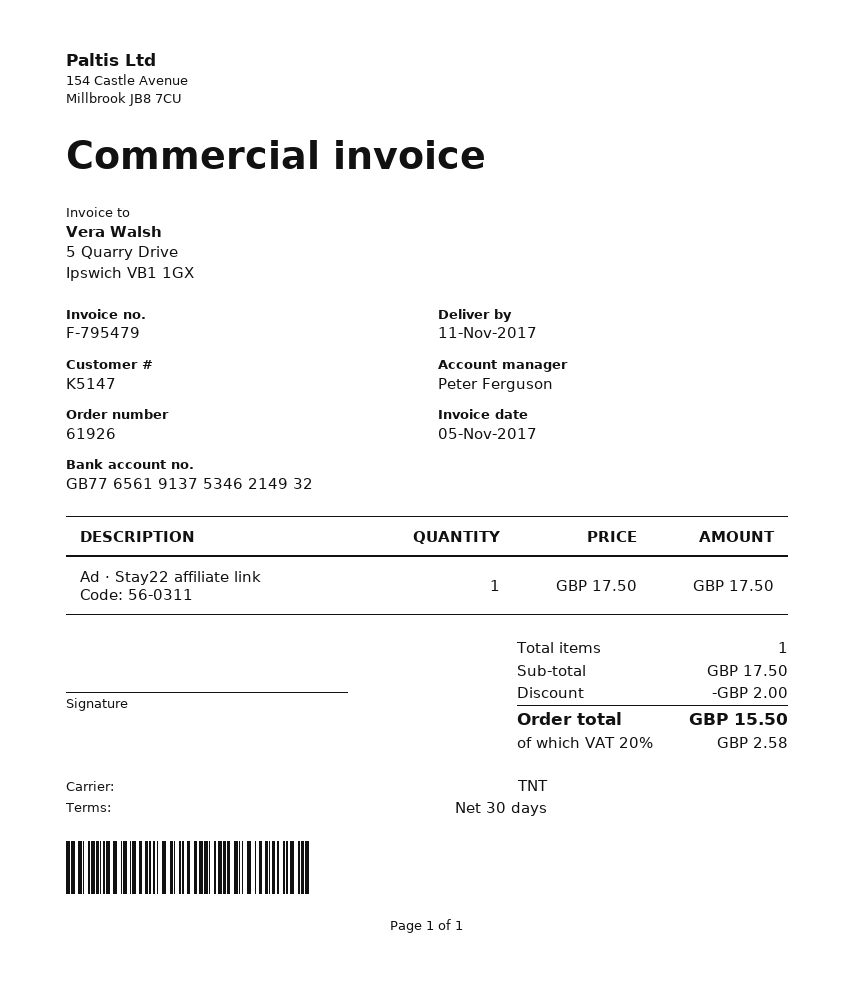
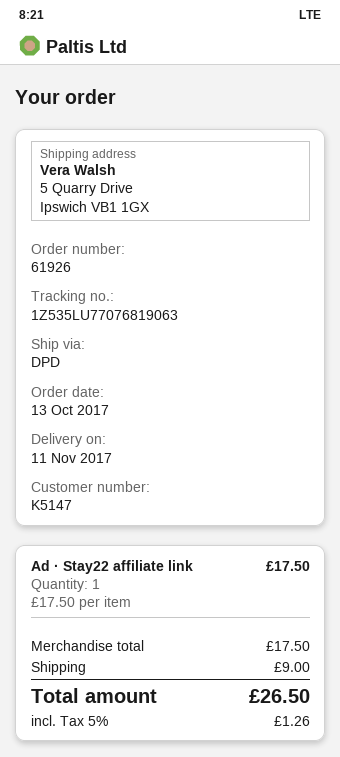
shipping method: TNT -> DPD
discount: 2.00 -> none
shipping: none -> 9.00
tax: 20% = 2.58 -> 5% = 1.26
total: 15.50 -> 26.50

